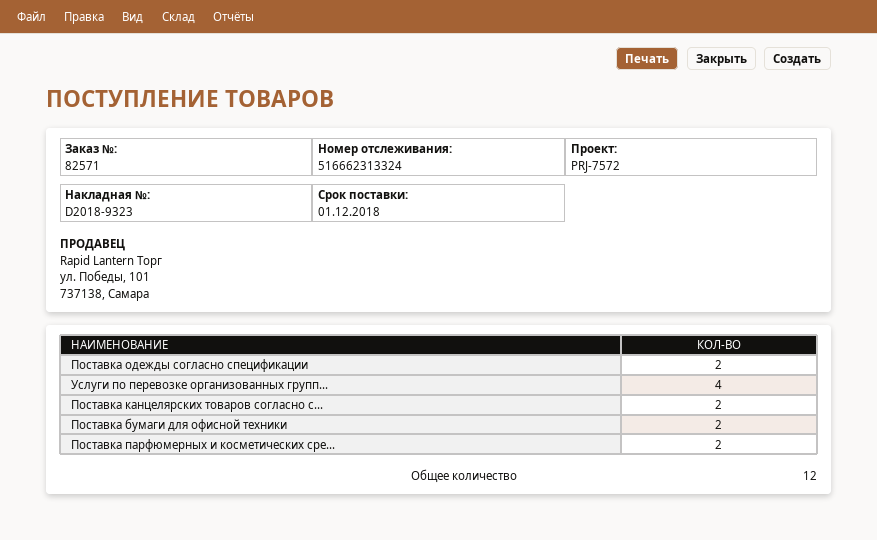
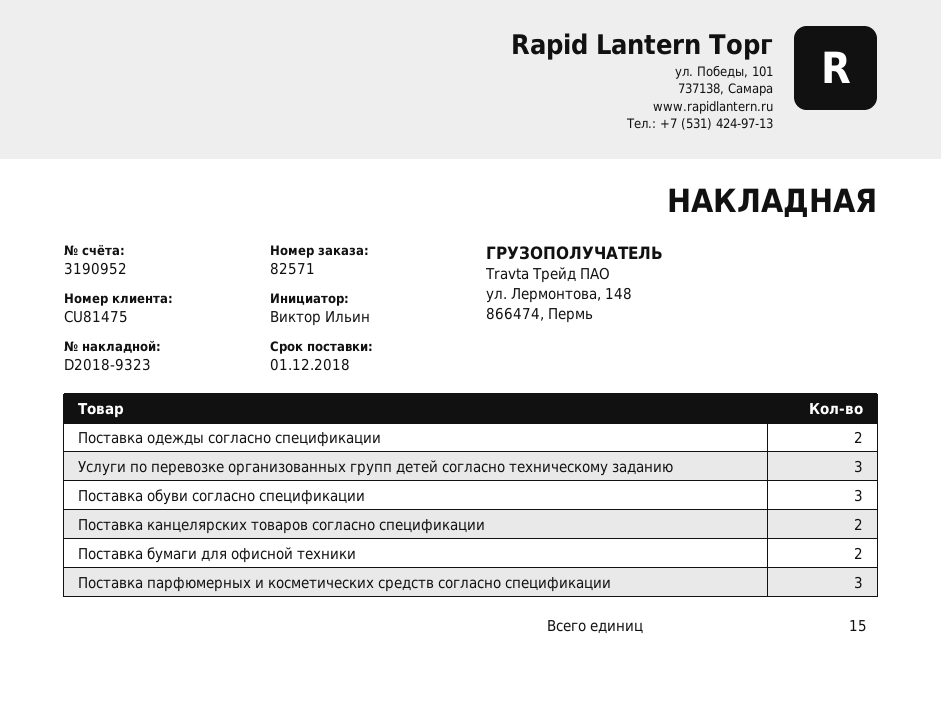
Услуги по перевозке организованных групп...: 4 -> 3
Поставка парфюмерных и косметических сре...: 2 -> 3
Поставка обуви согласно спецификации: none -> 3
total quantity: 12 -> 15

